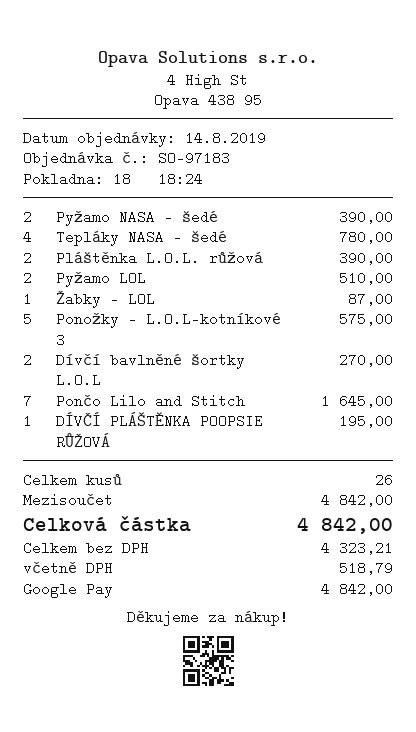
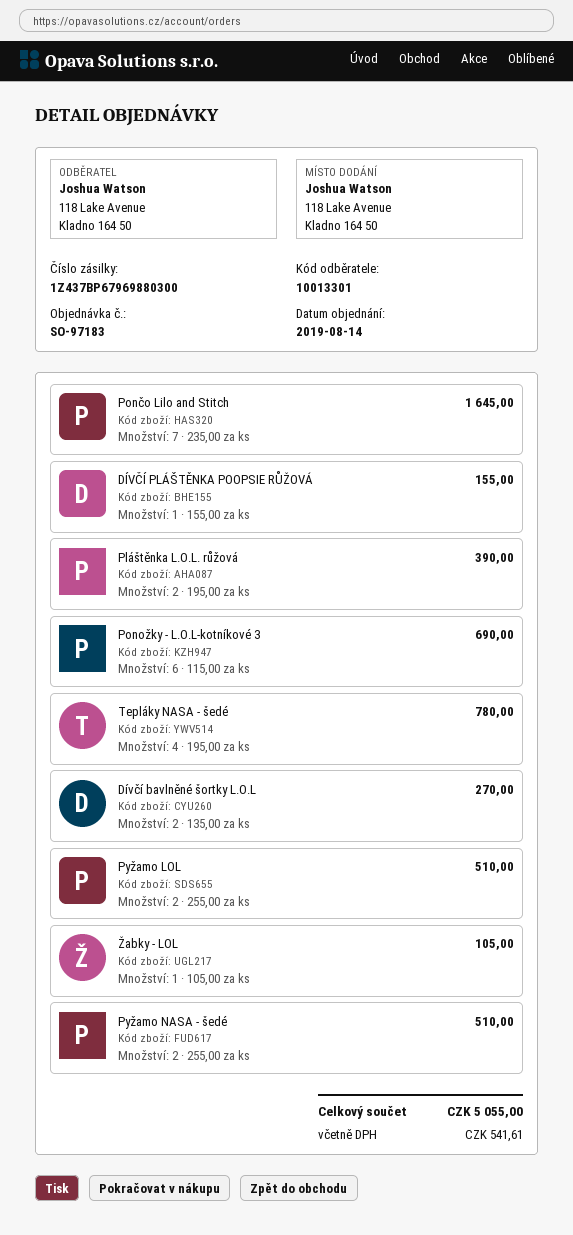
Pyžamo NASA - šedé: 2 for 390.00 -> 2 for 510.00
Žabky - LOL: 1 for 87.00 -> 1 for 105.00
Ponožky - L.O.L-kotníkové 3: 5 for 575.00 -> 6 for 690.00
DÍVČÍ PLÁŠTĚNKA POOPSIE RŮŽOVÁ: 1 for 195.00 -> 1 for 155.00
tax: 518.79 -> 541.61
total: 4842.00 -> 5055.00

